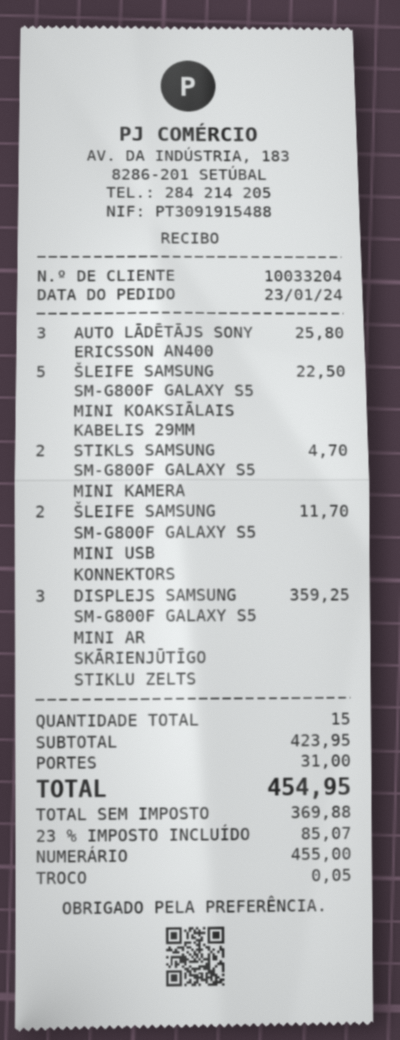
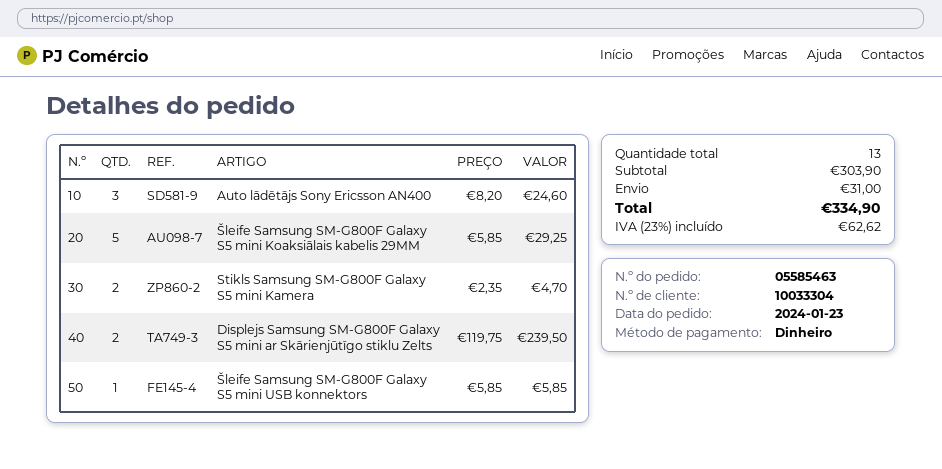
customer number: 10033204 -> 10033304
AUTO LĀDĒTĀJS SONY ERICSSON AN400: 3 for 25.80 -> 3 for 24.60
ŠLEIFE SAMSUNG SM-G800F GALAXY S5 MINI KOAKSIĀLAIS KABELIS 29MM: 5 for 22.50 -> 5 for 29.25
ŠLEIFE SAMSUNG SM-G800F GALAXY S5 MINI USB KONNEKTORS: 2 for 11.70 -> 1 for 5.85
DISPLEJS SAMSUNG SM-G800F GALAXY S5 MINI AR SKĀRIENJŪTĪGO STIKLU ZELTS: 3 for 359.25 -> 2 for 239.50
total quantity: 15 -> 13
subtotal: 423.95 -> 303.90
tax: 23% = 85.07 -> 23% = 62.62
total: 454.95 -> 334.90

